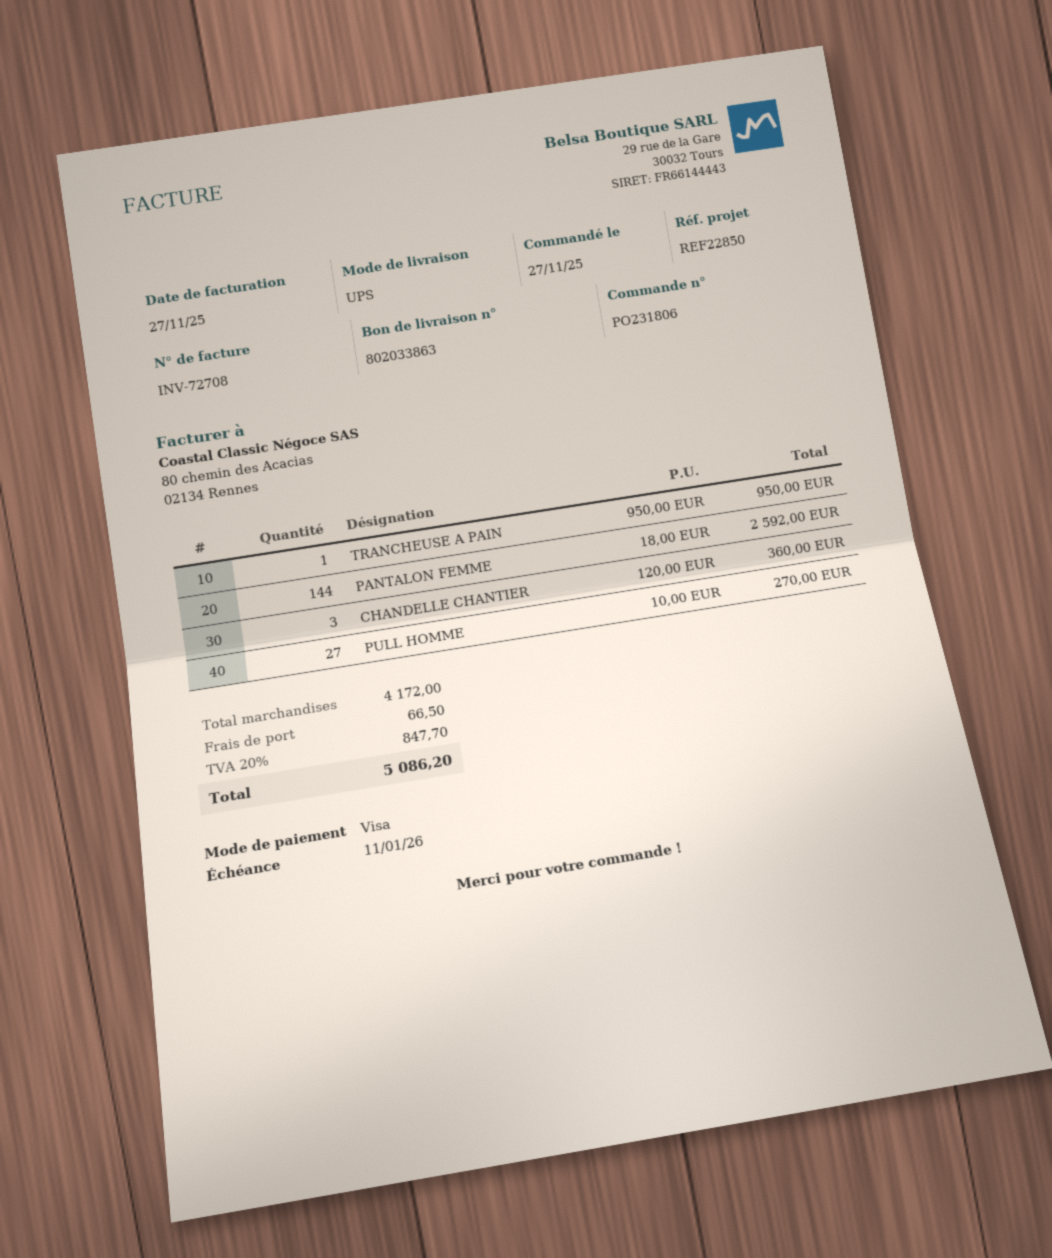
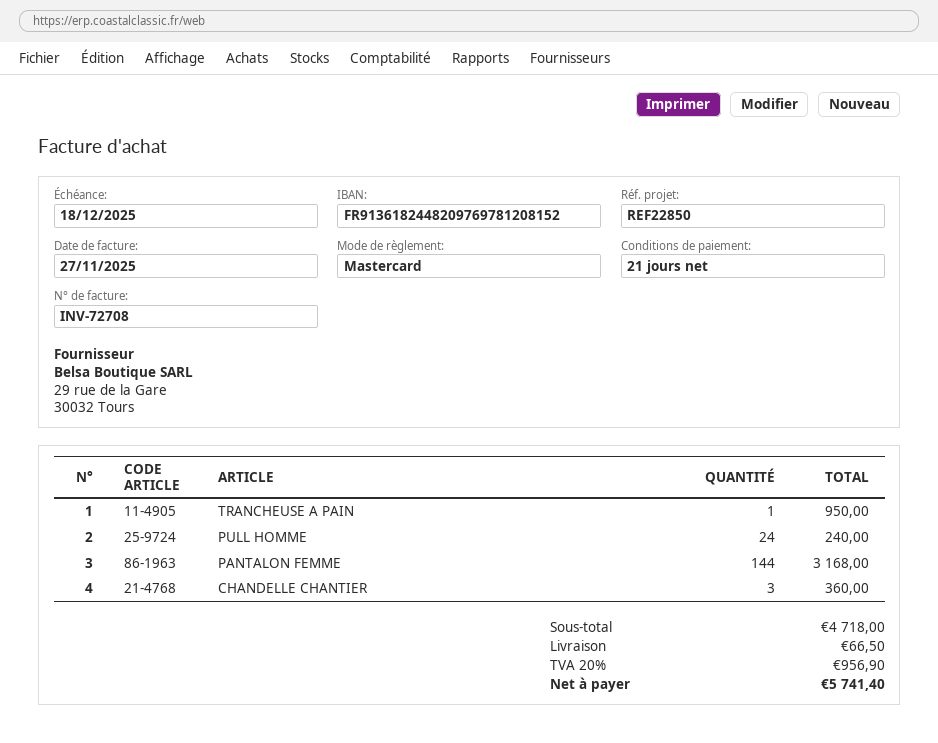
due date: 2026-01-11 -> 2025-12-18
payment method: Visa -> Mastercard
PANTALON FEMME: 144 for 2592.00 -> 144 for 3168.00
PULL HOMME: 27 for 270.00 -> 24 for 240.00
subtotal: 4172.00 -> 4718.00
tax: 20% = 847.70 -> 20% = 956.90
total: 5086.20 -> 5741.40

